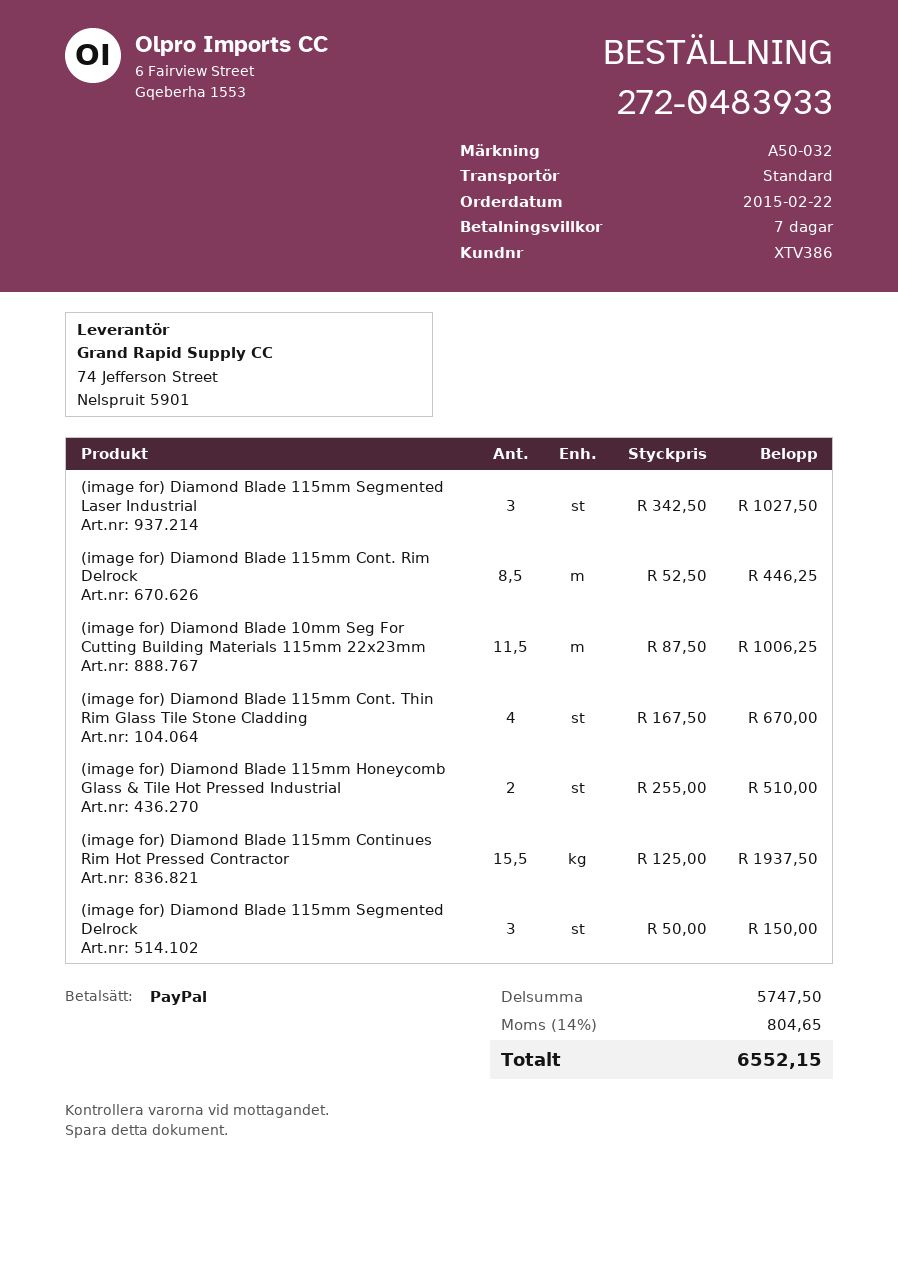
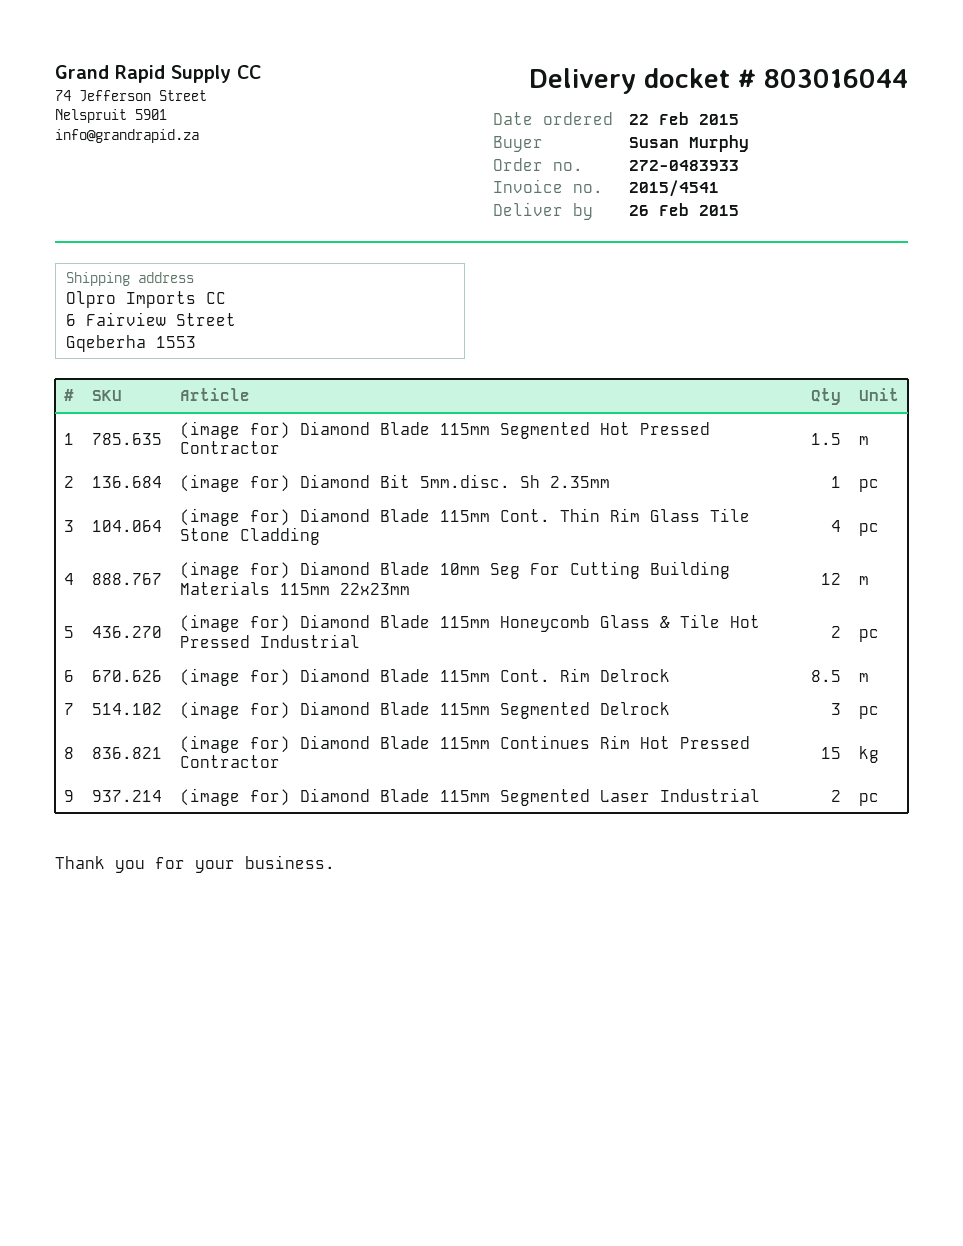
(image for) Diamond Blade 115mm Segmented Laser Industrial: 3 -> 2
(image for) Diamond Blade 10mm Seg For Cutting Building Materials 115mm 22x23mm: 11.5 -> 12
(image for) Diamond Blade 115mm Continues Rim Hot Pressed Contractor: 15.5 -> 15
(image for) Diamond Blade 115mm Segmented Hot Pressed Contractor: none -> 1.5
(image for) Diamond Bit 5mm.disc. Sh 2.35mm: none -> 1

